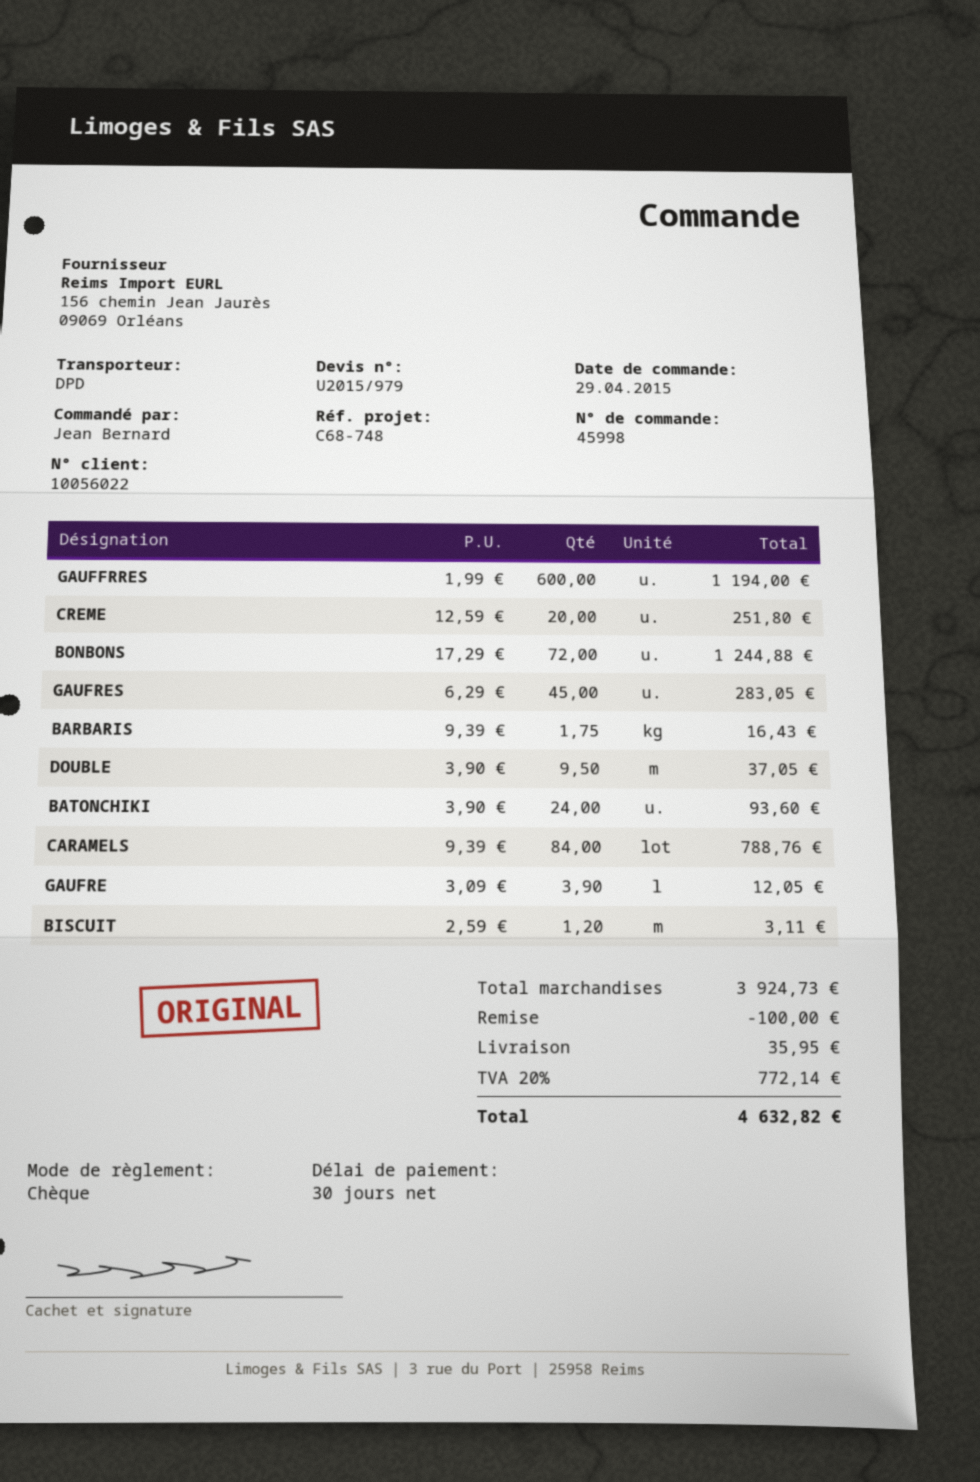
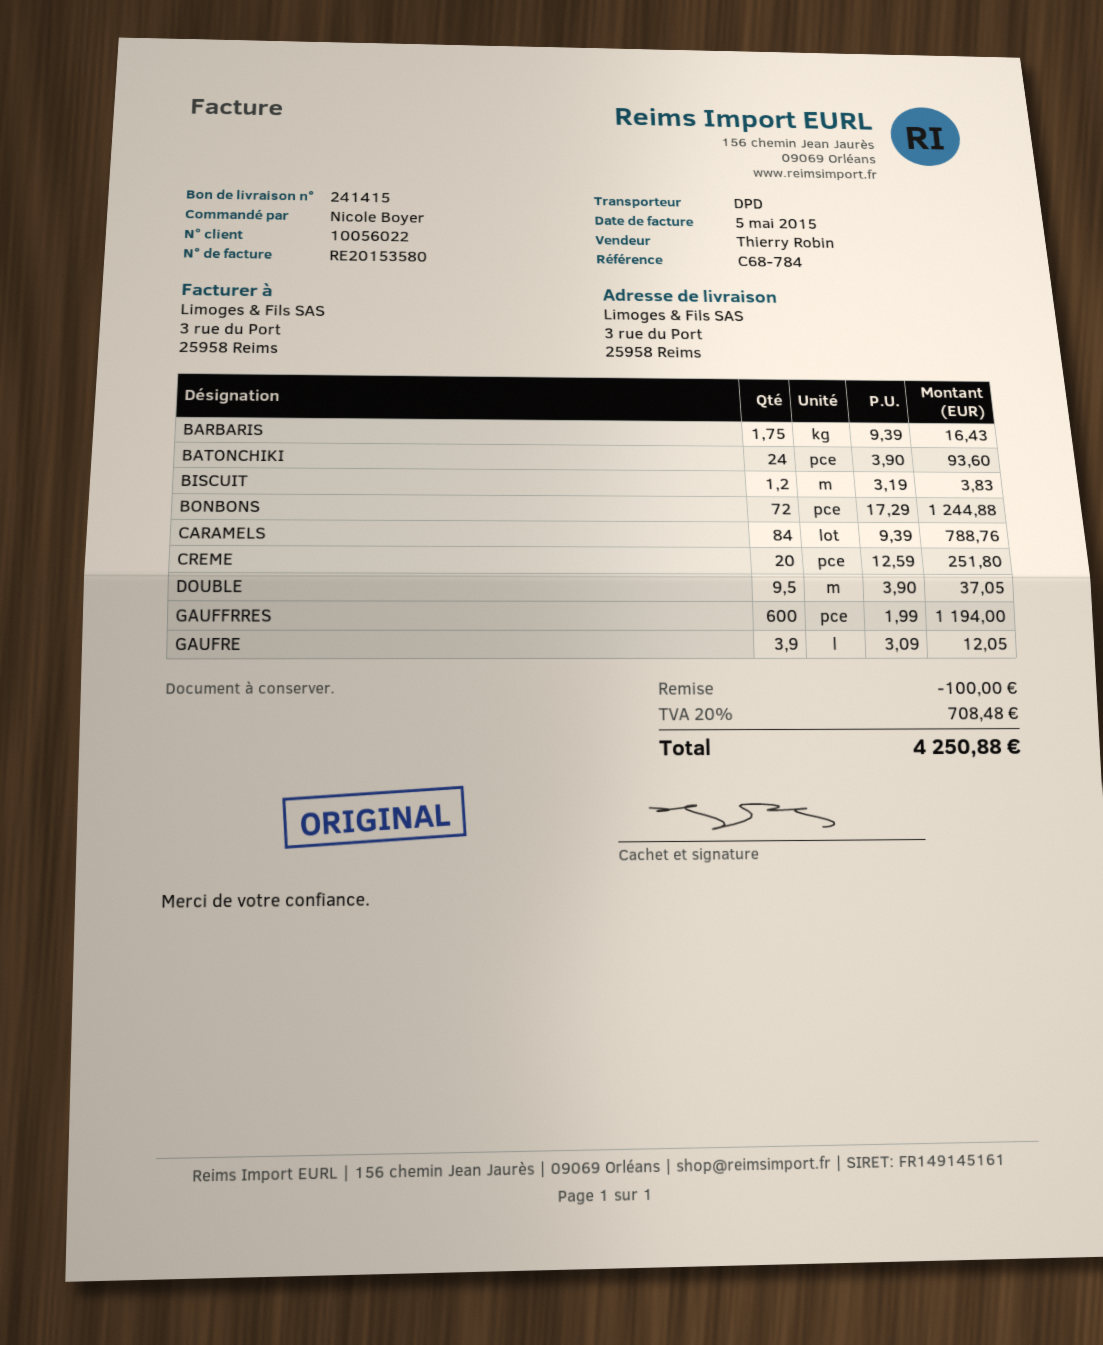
reference: C68-748 -> C68-784
ordered by: Jean Bernard -> Nicole Boyer
GAUFRES: 45 x 6.29 = 283.05 -> none
BISCUIT: 1.2 x 2.59 = 3.11 -> 1.2 x 3.19 = 3.83
shipping: 35.95 -> none
tax: 20% = 772.14 -> 20% = 708.48
total: 4632.82 -> 4250.88

